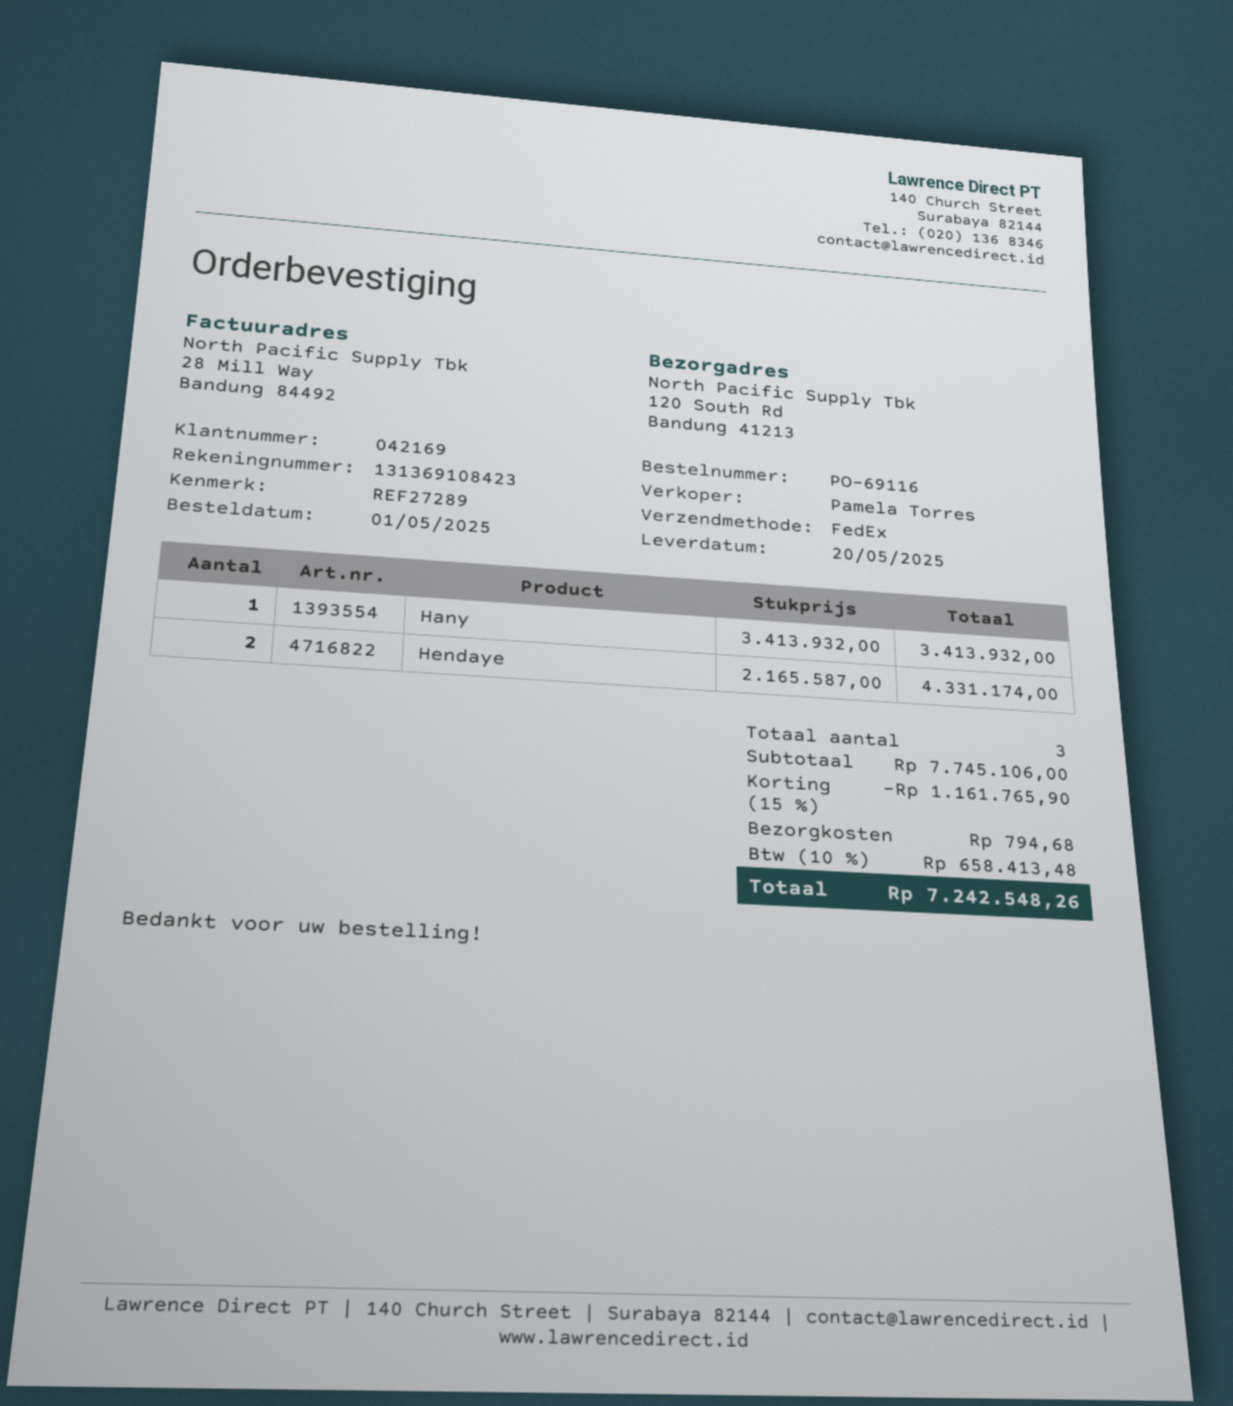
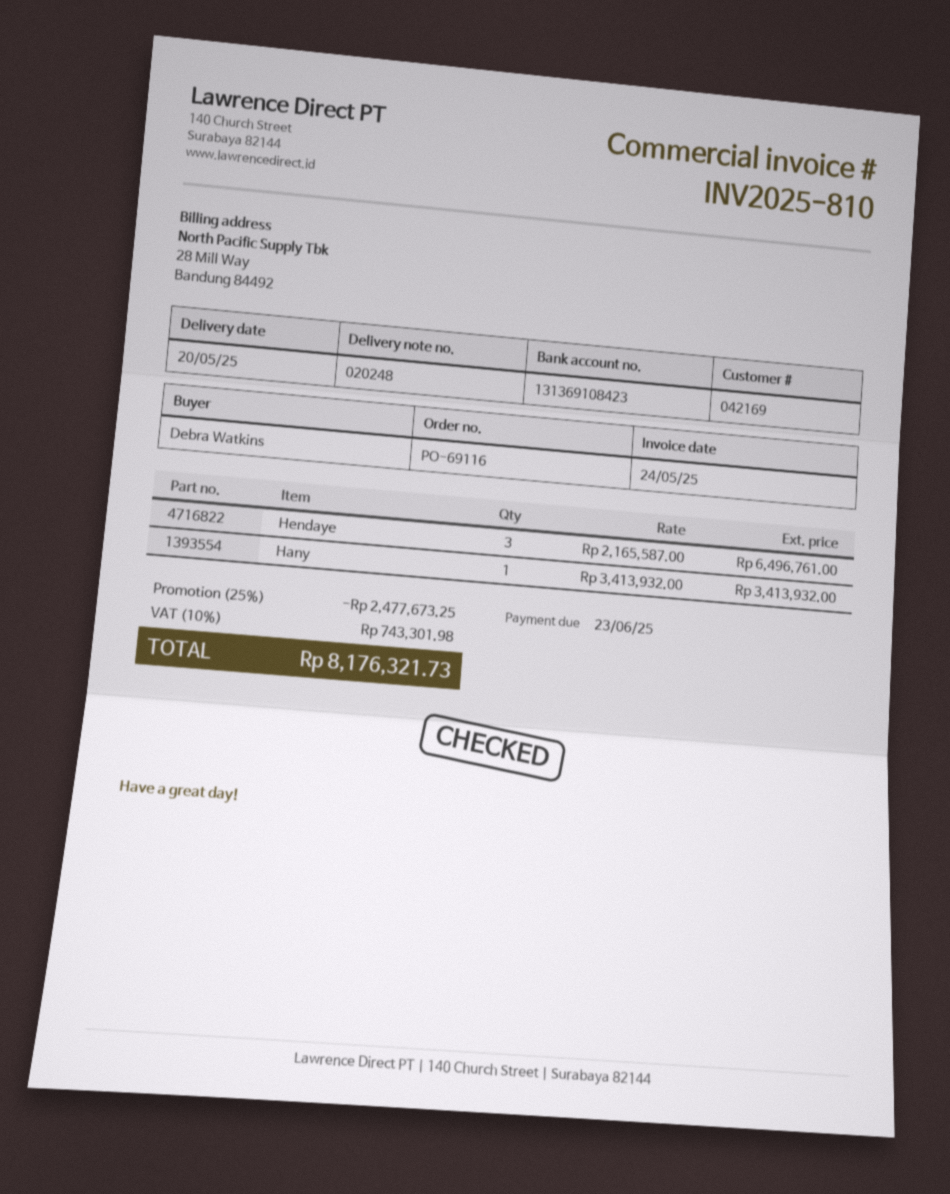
Hendaye: 2 x 2165587.00 = 4331174.00 -> 3 x 2165587.00 = 6496761.00
discount: 15% = 1161765.90 -> 25% = 2477673.25
shipping: 794.68 -> none
tax: 10% = 658413.48 -> 10% = 743301.98
total: 7242548.26 -> 8176321.73

